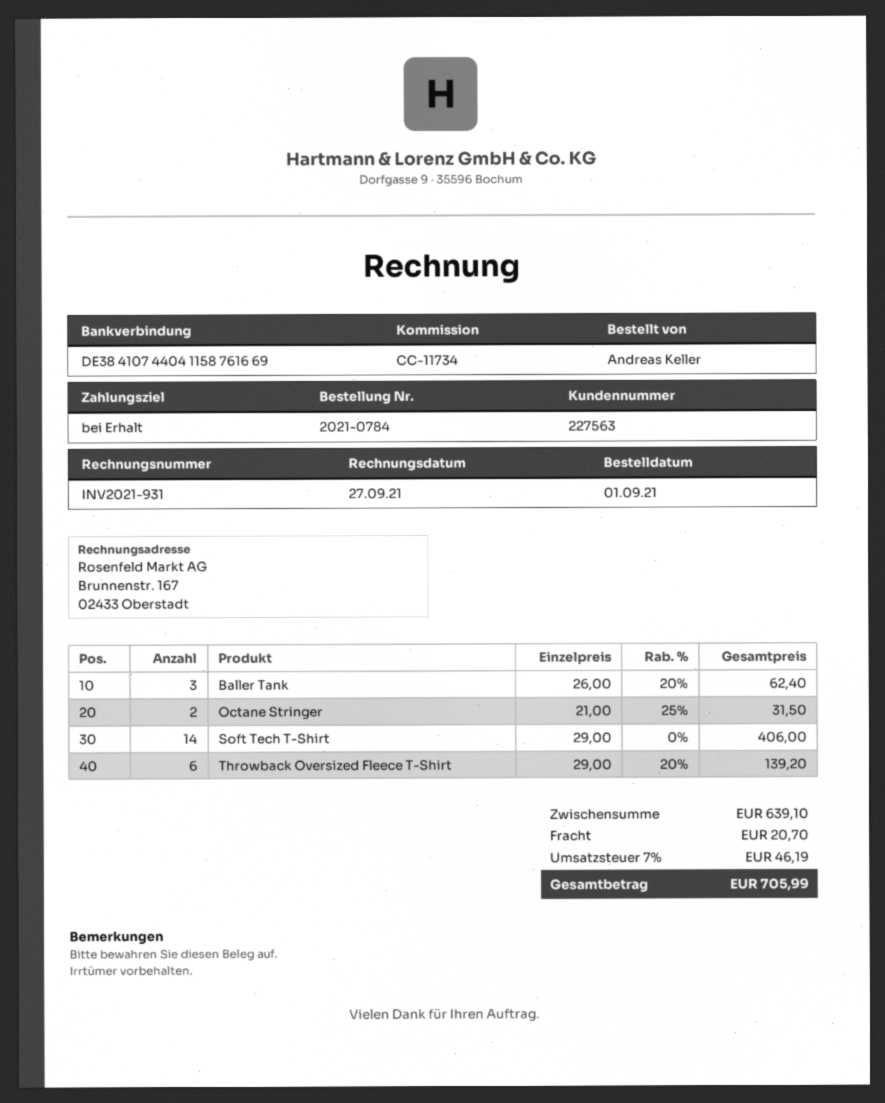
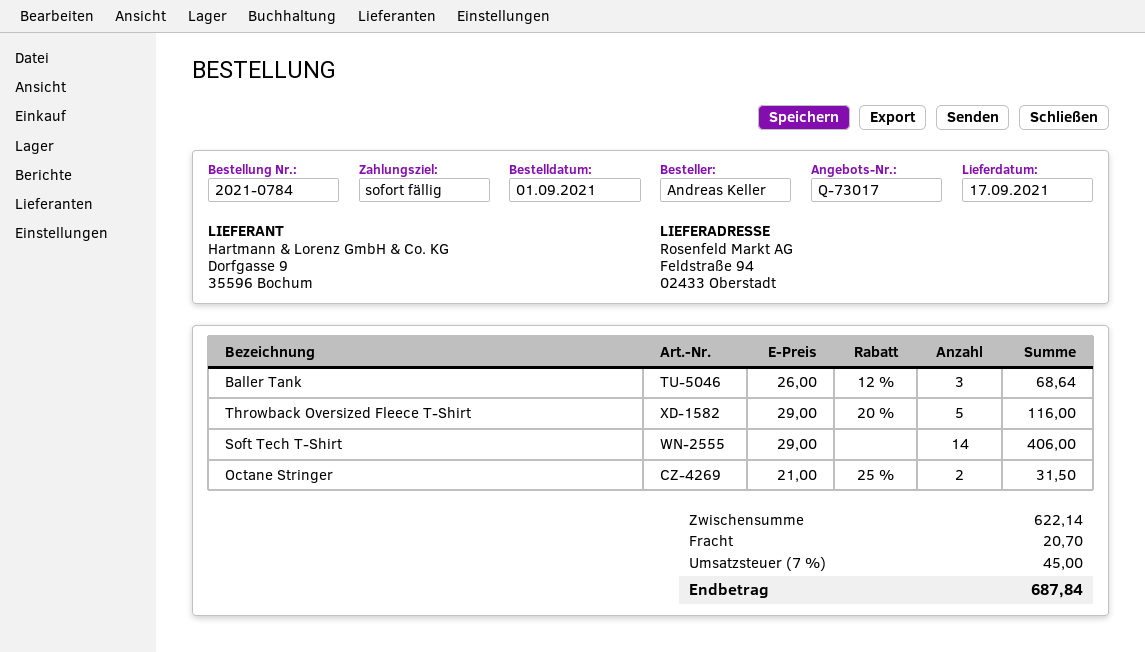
Baller Tank: 3 x 26.00 - 20% = 62.40 -> 3 x 26.00 - 12% = 68.64
Throwback Oversized Fleece T-Shirt: 6 x 29.00 - 20% = 139.20 -> 5 x 29.00 - 20% = 116.00
subtotal: 639.10 -> 622.14
tax: 7% = 46.19 -> 7% = 45.00
total: 705.99 -> 687.84

